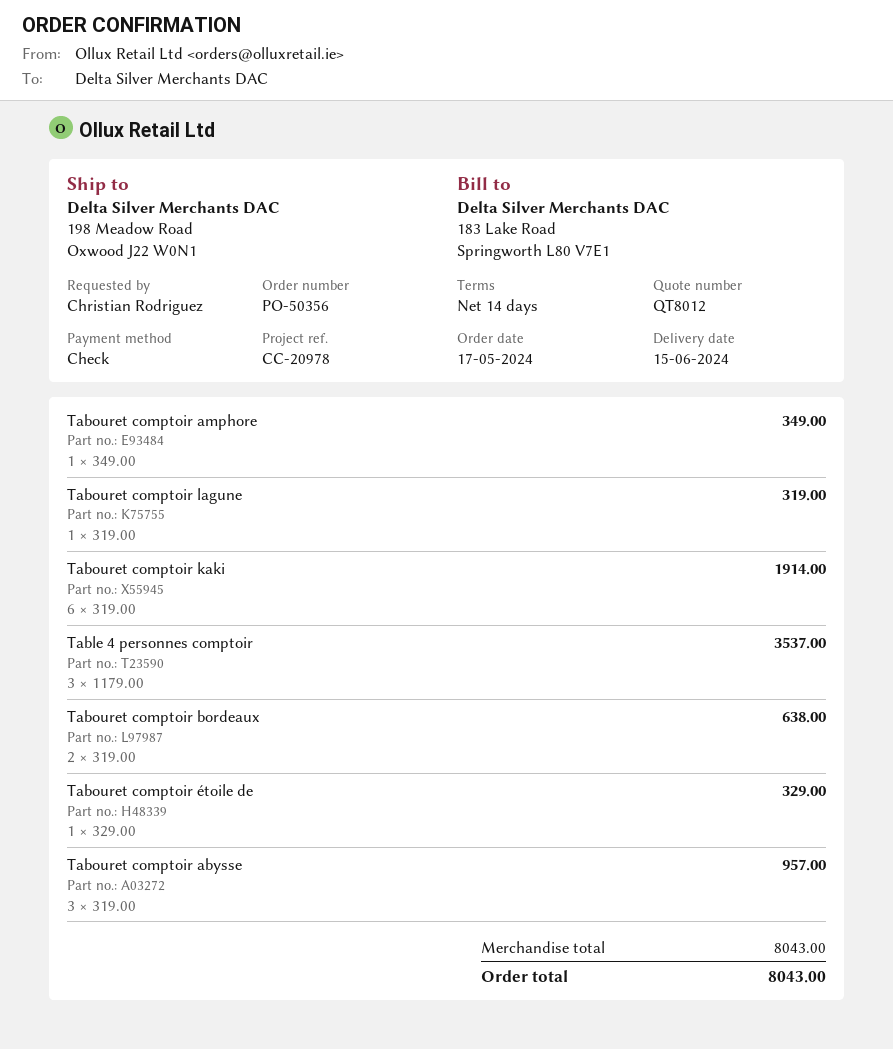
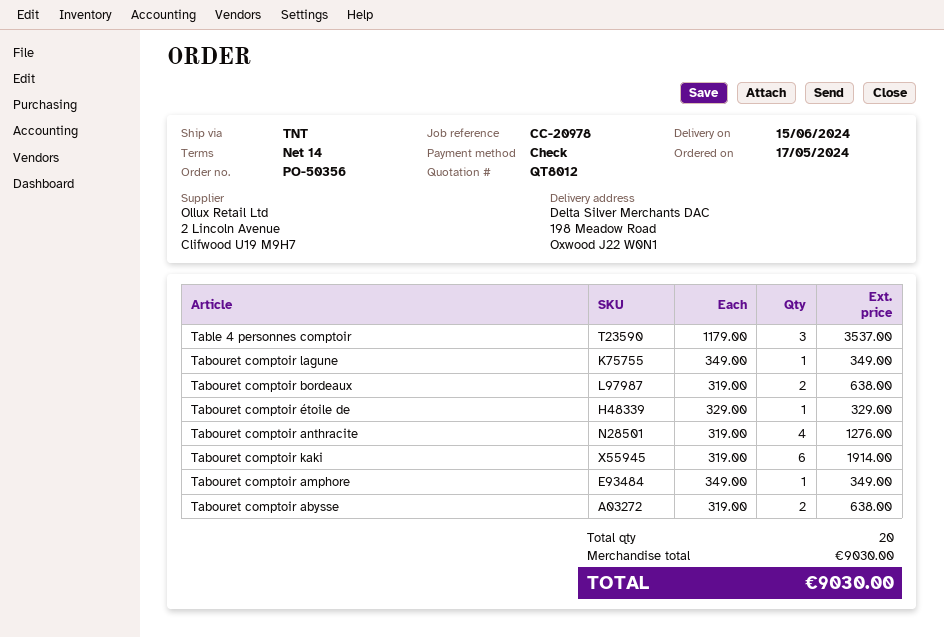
Tabouret comptoir lagune: 1 x 319.00 = 319.00 -> 1 x 349.00 = 349.00
Tabouret comptoir abysse: 3 x 319.00 = 957.00 -> 2 x 319.00 = 638.00
Tabouret comptoir anthracite: none -> 4 x 319.00 = 1276.00
subtotal: 8043.00 -> 9030.00
total: 8043.00 -> 9030.00

